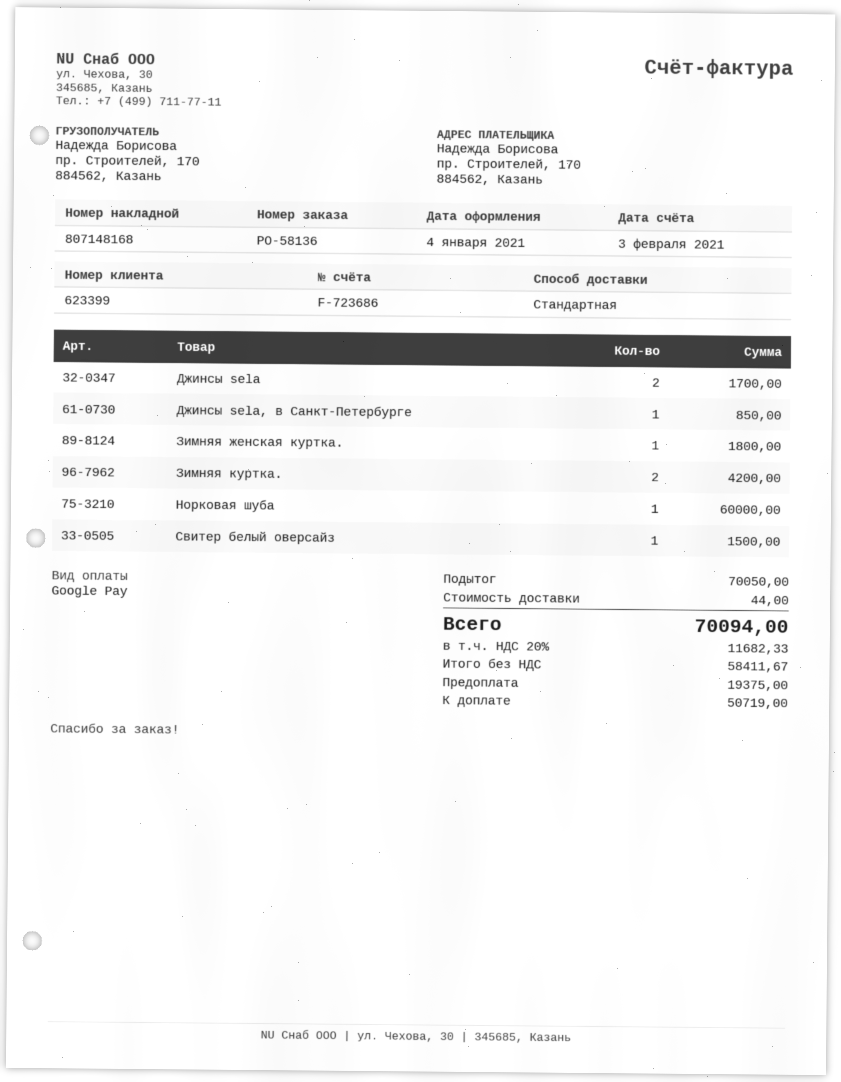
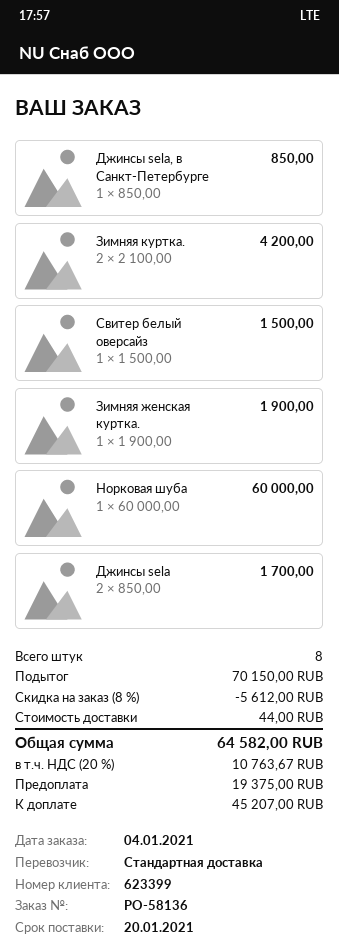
Зимняя женская куртка.: 1 for 1800.00 -> 1 for 1900.00
subtotal: 70050.00 -> 70150.00
discount: none -> 8% = 5612.00
tax: 20% = 11682.33 -> 20% = 10763.67
total: 70094.00 -> 64582.00
balance: 50719.00 -> 45207.00

